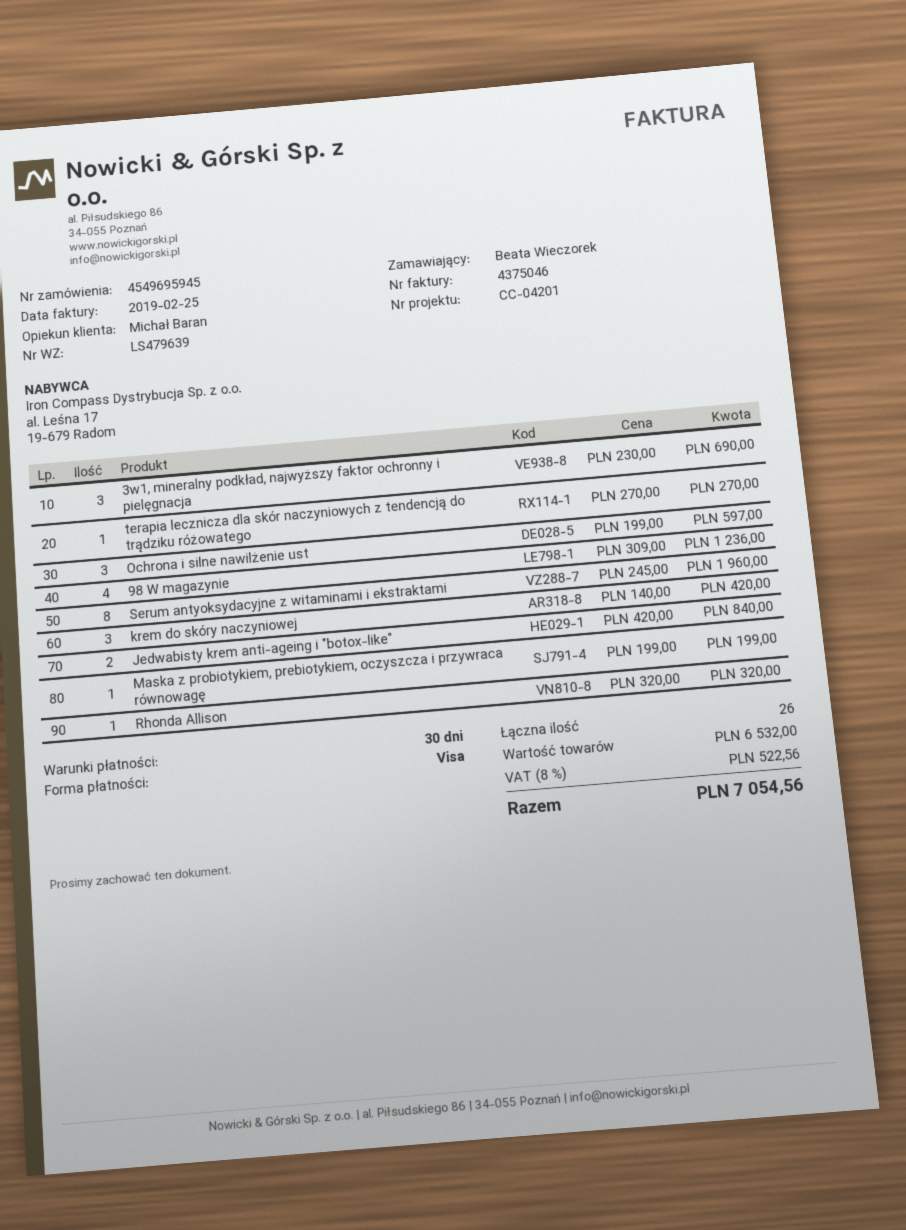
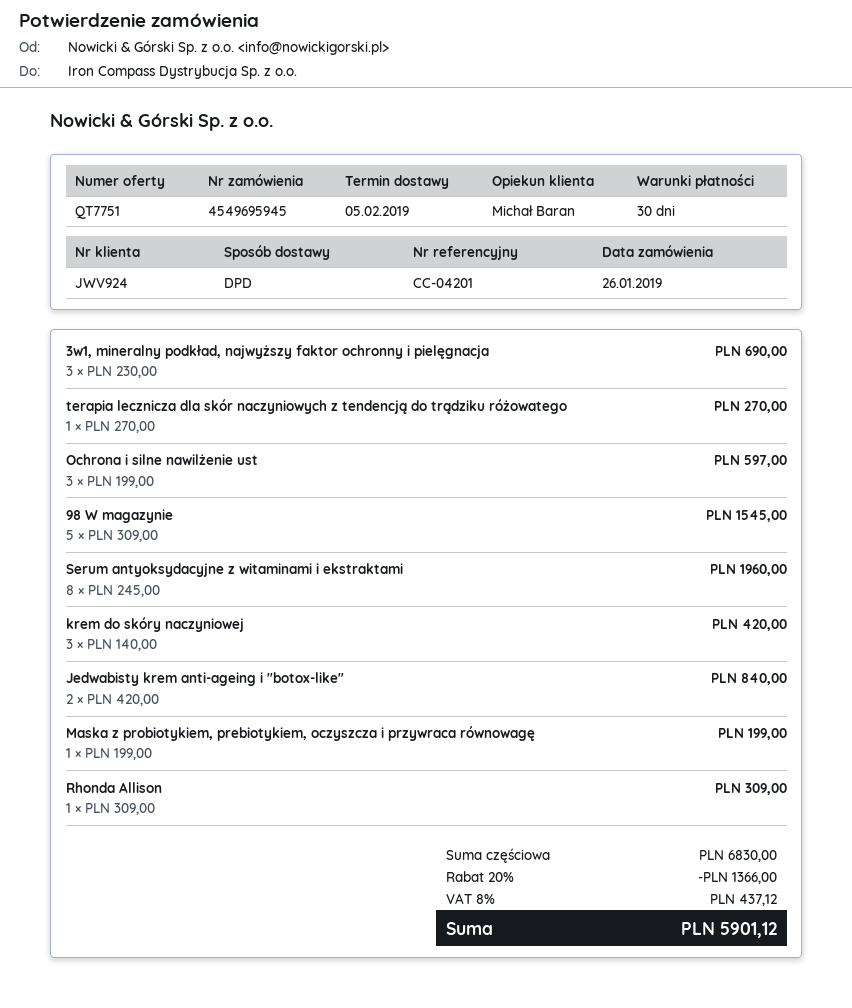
98 W magazynie: 4 x 309.00 = 1236.00 -> 5 x 309.00 = 1545.00
Rhonda Allison: 1 x 320.00 = 320.00 -> 1 x 309.00 = 309.00
subtotal: 6532.00 -> 6830.00
discount: none -> 20% = 1366.00
tax: 8% = 522.56 -> 8% = 437.12
total: 7054.56 -> 5901.12

